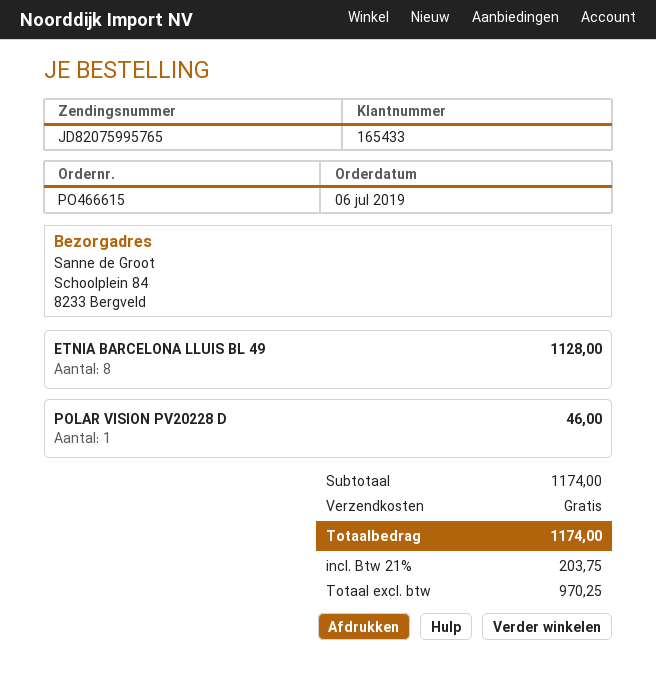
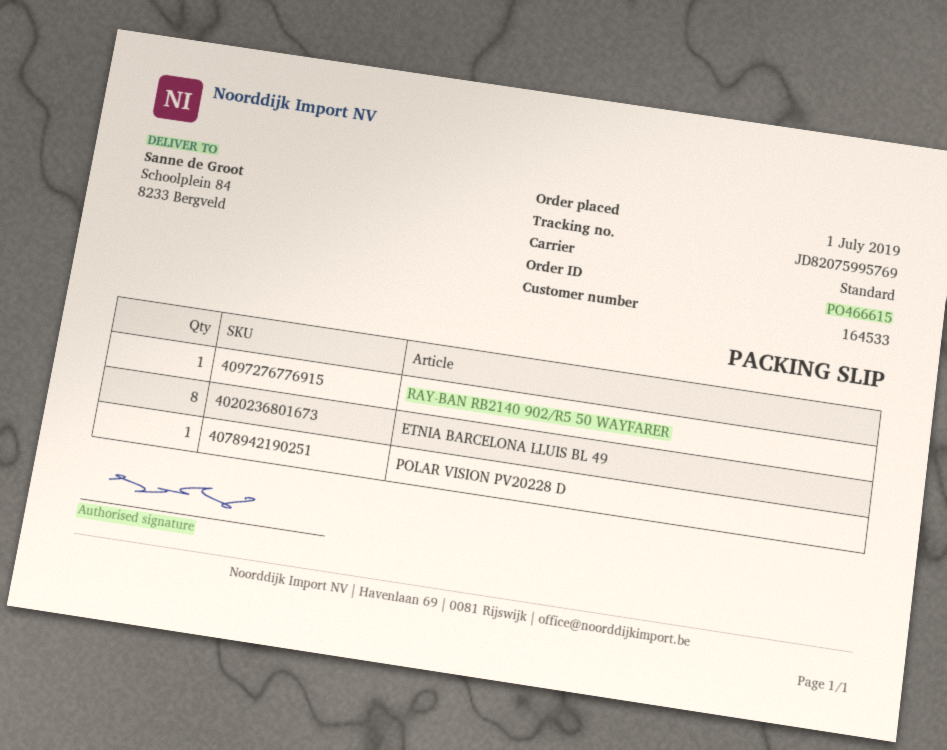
order date: 2019-07-06 -> 2019-07-01
customer number: 165433 -> 164533
tracking number: JD82075995765 -> JD82075995769
RAY-BAN RB2140 902/R5 50 WAYFARER: none -> 1

